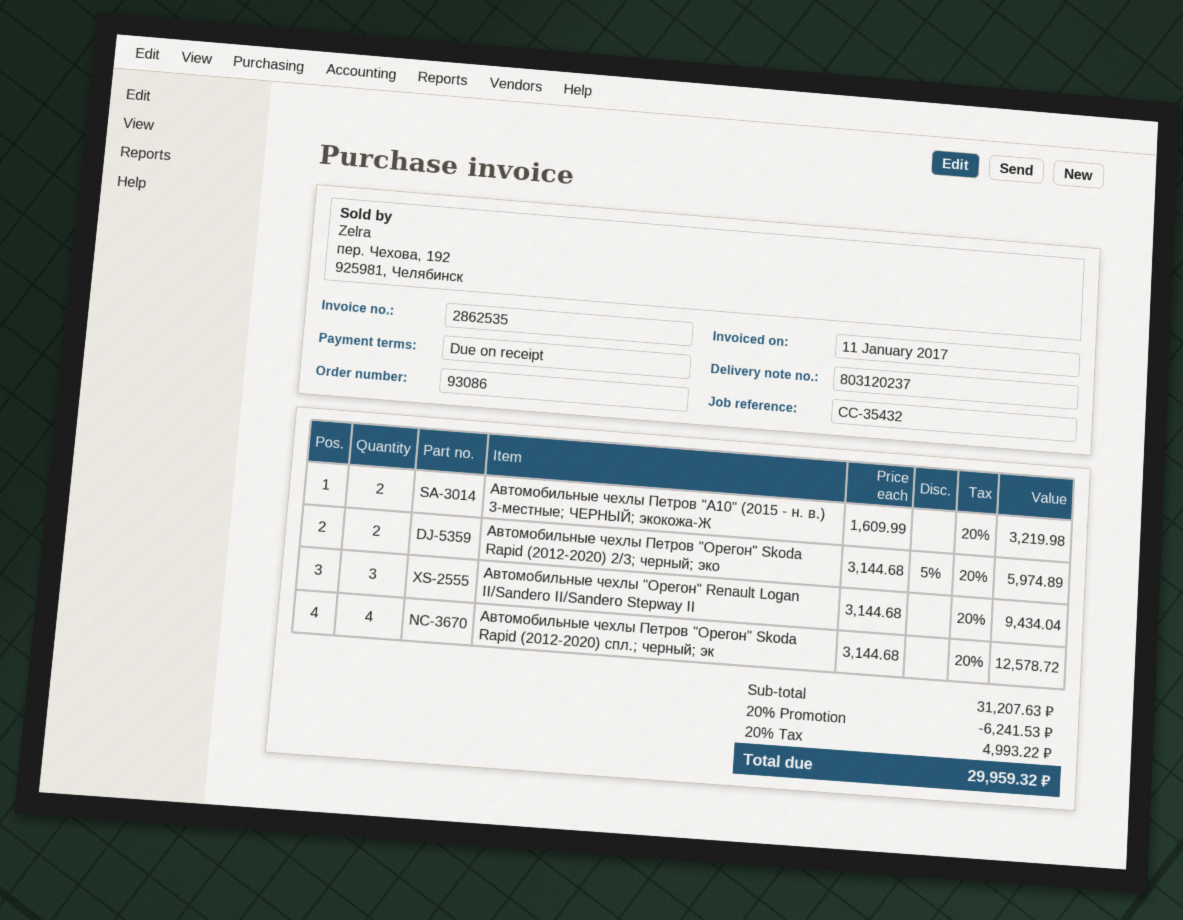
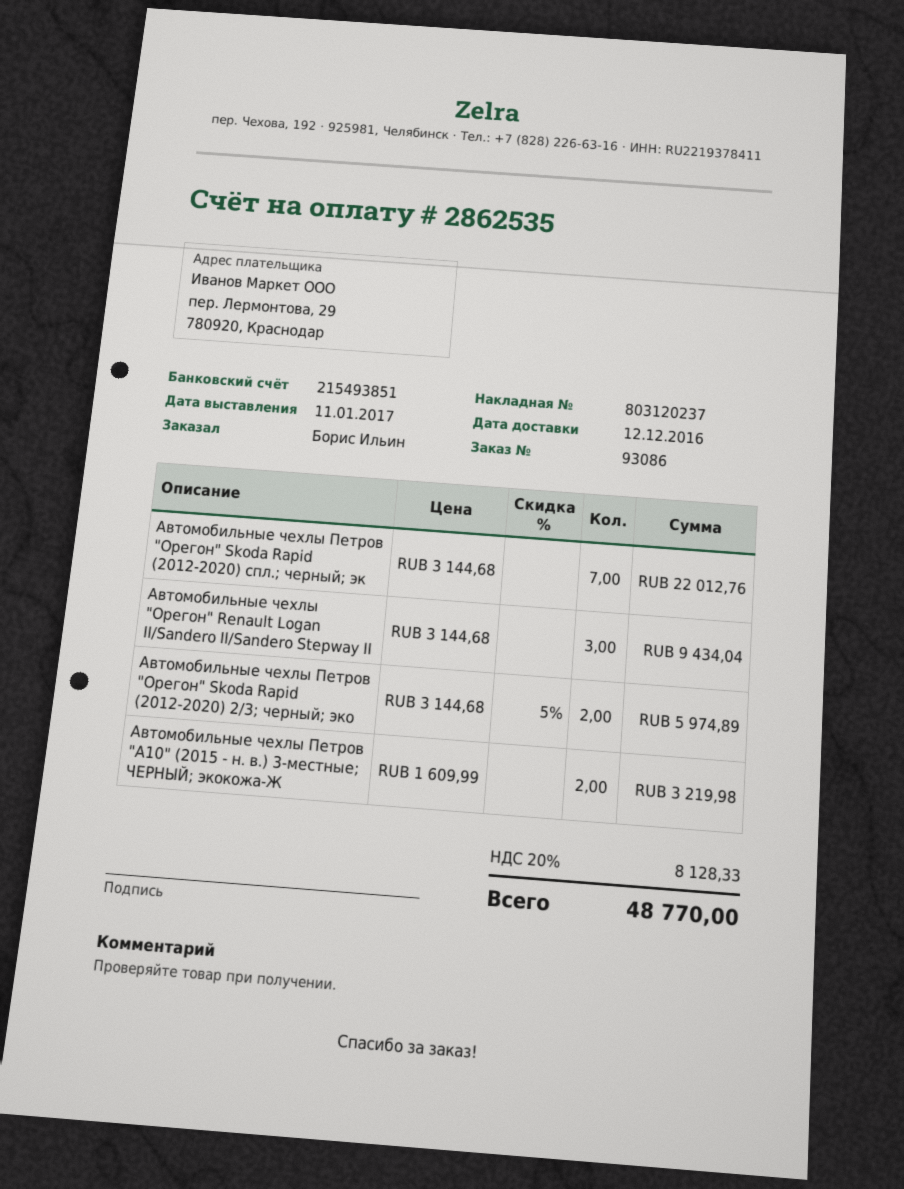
Автомобильные чехлы Петров "Орегон" Skoda Rapid (2012-2020) спл.; черный; эк: 4 x 3144.68 = 12578.72 -> 7 x 3144.68 = 22012.76
discount: 20% = 6241.53 -> none
tax: 20% = 4993.22 -> 20% = 8128.33
total: 29959.32 -> 48770.00

